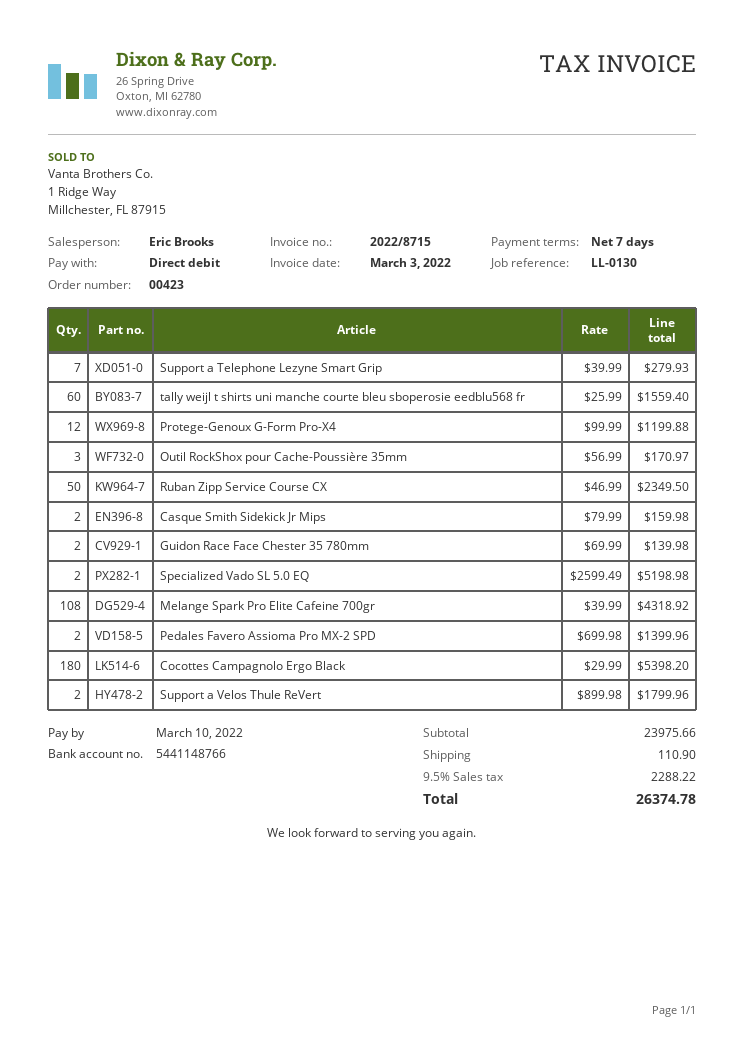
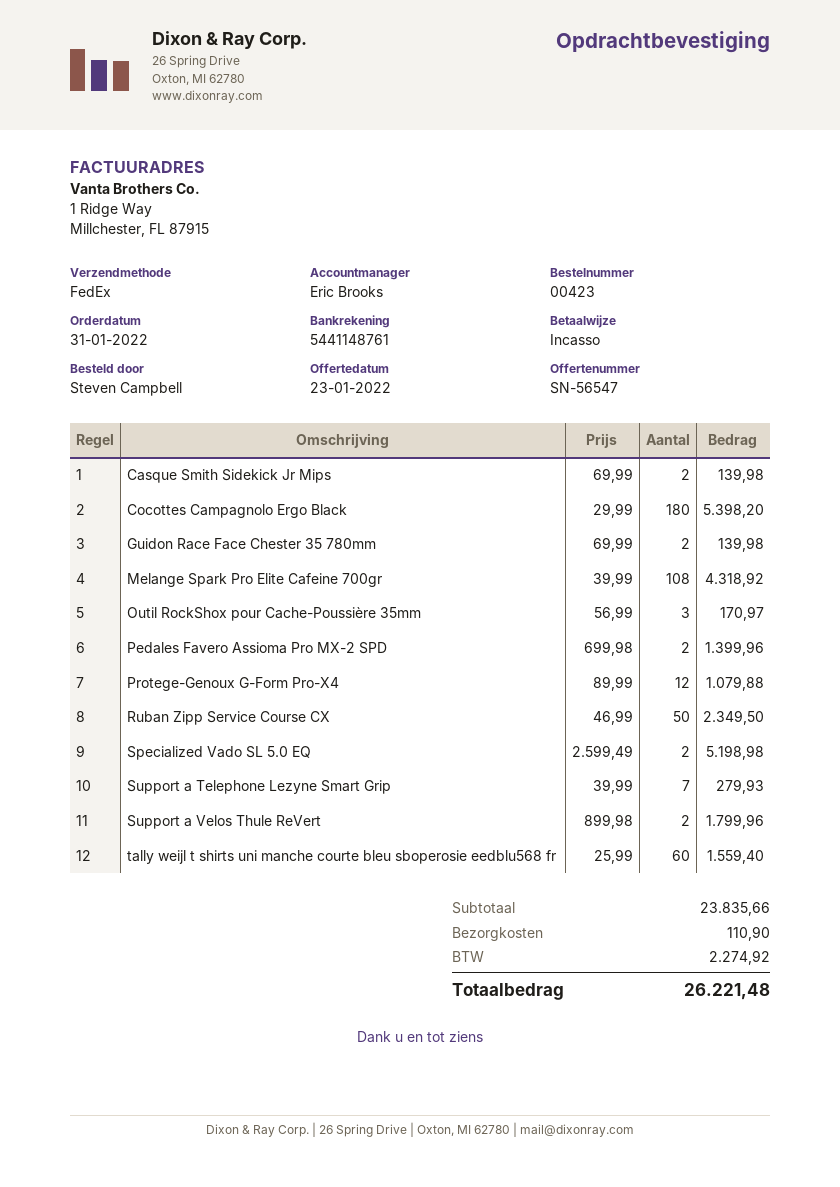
bank account: 5441148766 -> 5441148761
Protege-Genoux G-Form Pro-X4: 12 x 99.99 = 1199.88 -> 12 x 89.99 = 1079.88
Casque Smith Sidekick Jr Mips: 2 x 79.99 = 159.98 -> 2 x 69.99 = 139.98
subtotal: 23975.66 -> 23835.66
tax: 2288.22 -> 2274.92
total: 26374.78 -> 26221.48

